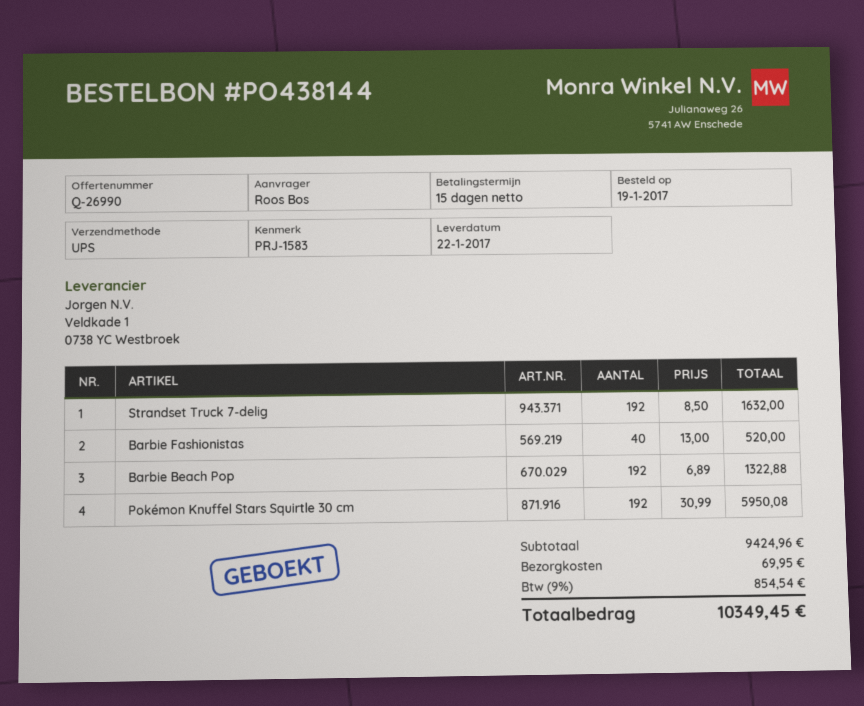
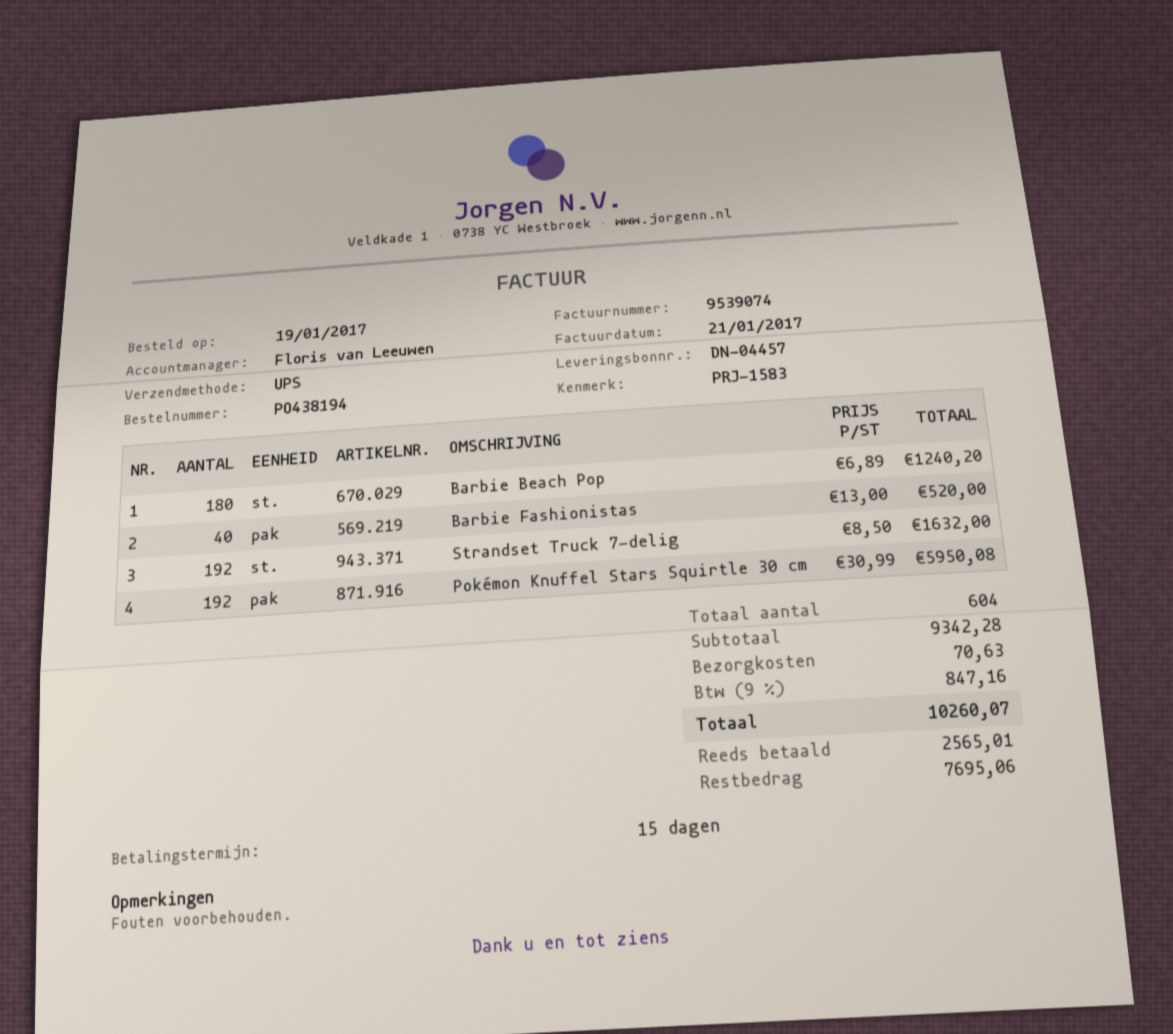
order number: PO438144 -> PO438194
Barbie Beach Pop: 192 x 6.89 = 1322.88 -> 180 x 6.89 = 1240.20
subtotal: 9424.96 -> 9342.28
shipping: 69.95 -> 70.63
tax: 9% = 854.54 -> 9% = 847.16
total: 10349.45 -> 10260.07

